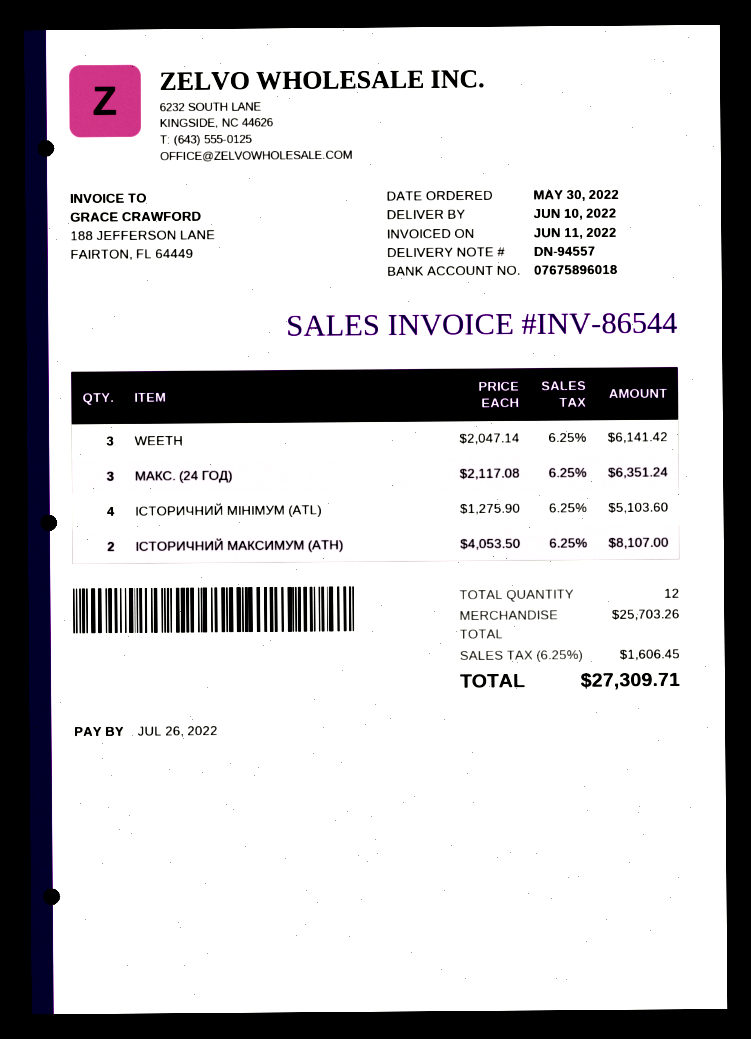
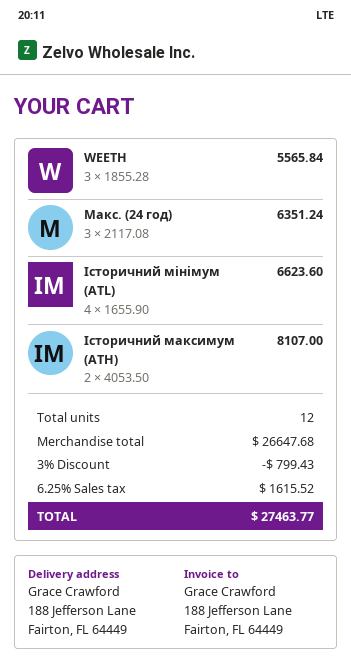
WEETH: 3 x 2047.14 = 6141.42 -> 3 x 1855.28 = 5565.84
ІСТОРИЧНИЙ МІНІМУМ (ATL): 4 x 1275.90 = 5103.60 -> 4 x 1655.90 = 6623.60
subtotal: 25703.26 -> 26647.68
discount: none -> 3% = 799.43
tax: 6.25% = 1606.45 -> 6.25% = 1615.52
total: 27309.71 -> 27463.77

